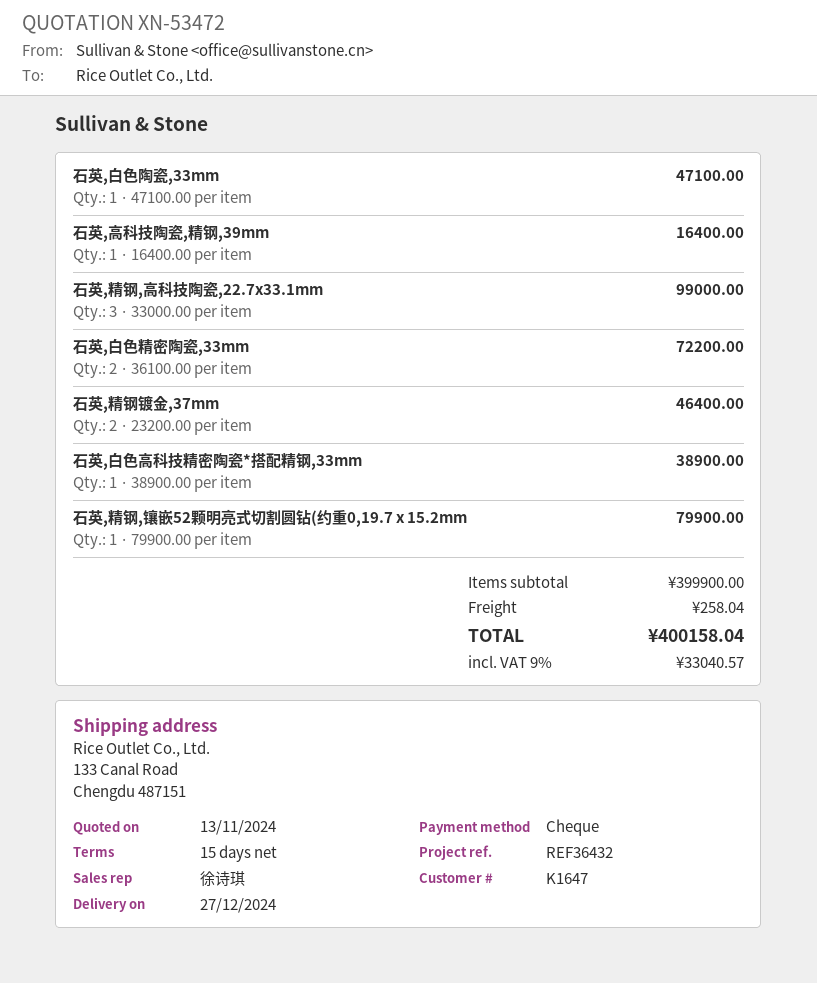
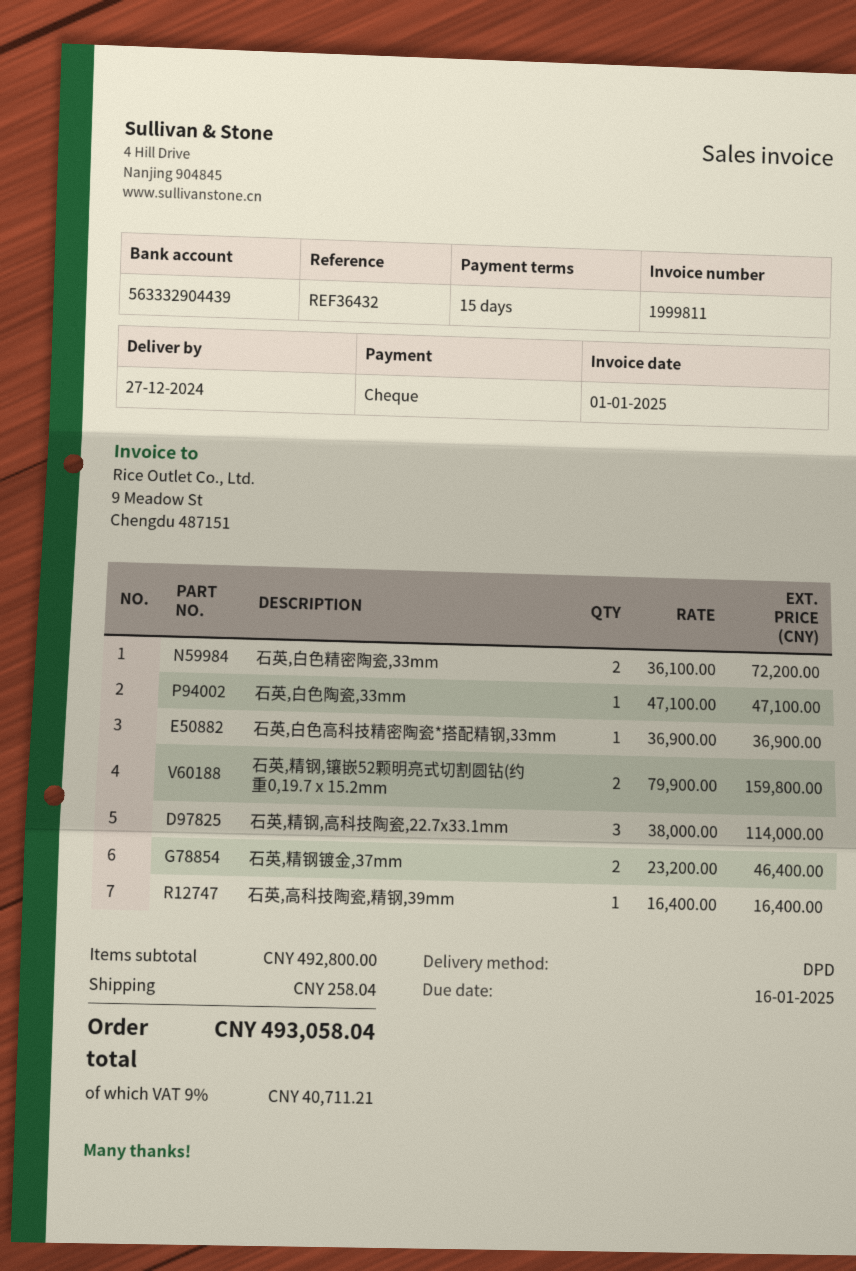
石英,精钢,高科技陶瓷,22.7x33.1mm: 3 x 33000.00 = 99000.00 -> 3 x 38000.00 = 114000.00
石英,白色高科技精密陶瓷*搭配精钢,33mm: 1 x 38900.00 = 38900.00 -> 1 x 36900.00 = 36900.00
石英,精钢,镶嵌52颗明亮式切割圆钻(约重0,19.7 x 15.2mm: 1 x 79900.00 = 79900.00 -> 2 x 79900.00 = 159800.00
subtotal: 399900.00 -> 492800.00
tax: 9% = 33040.57 -> 9% = 40711.21
total: 400158.04 -> 493058.04

